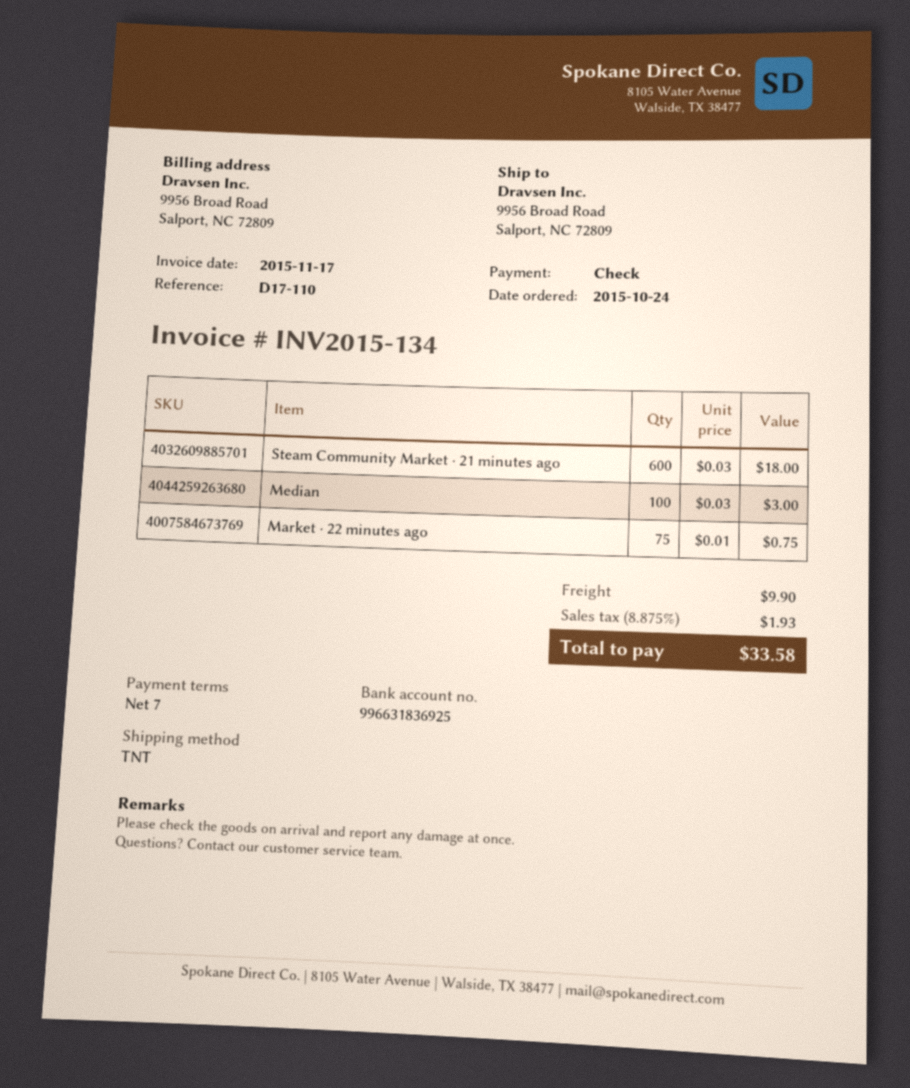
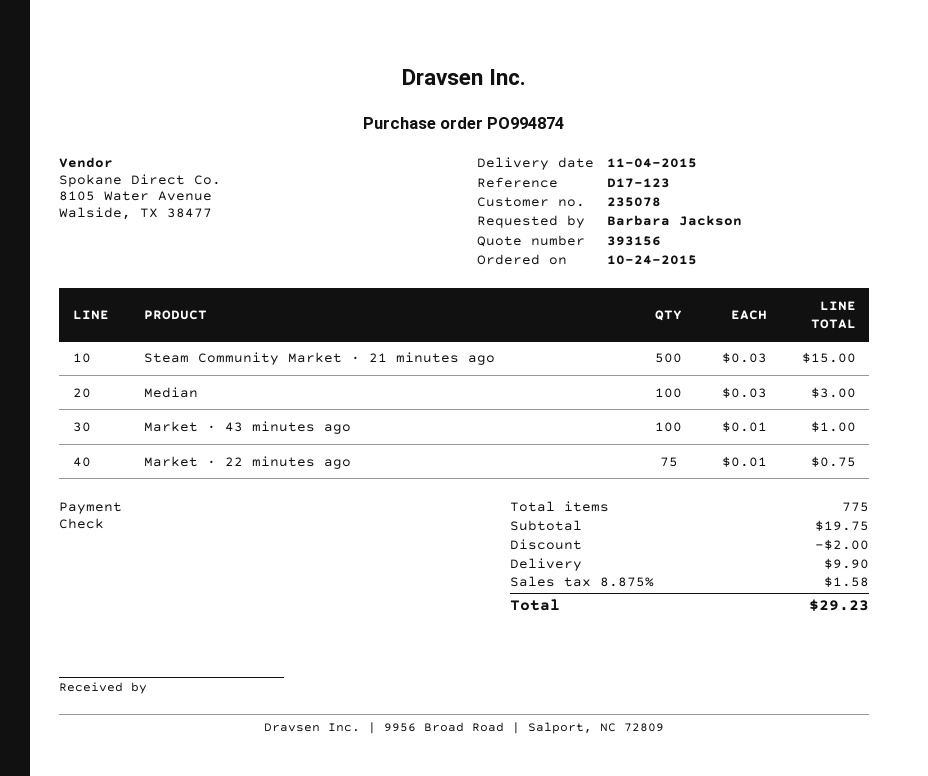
reference: D17-110 -> D17-123
Steam Community Market · 21 minutes ago: 600 x 0.03 = 18.00 -> 500 x 0.03 = 15.00
Market · 43 minutes ago: none -> 100 x 0.01 = 1.00
discount: none -> 2.00
tax: 8.875% = 1.93 -> 8.875% = 1.58
total: 33.58 -> 29.23

